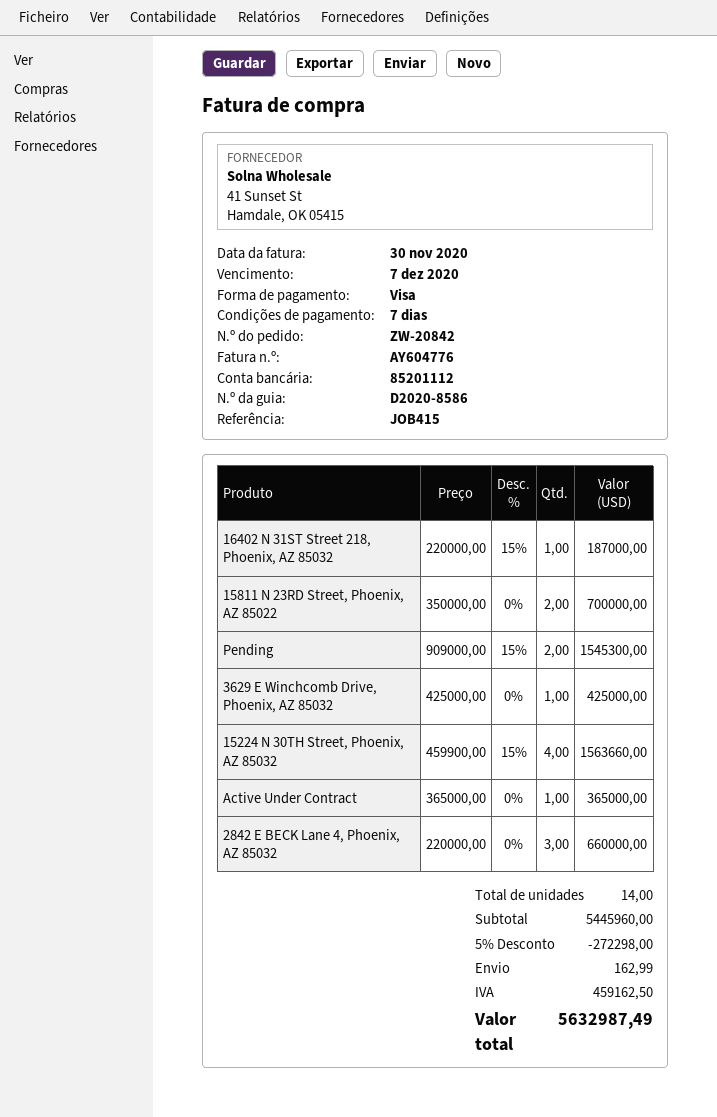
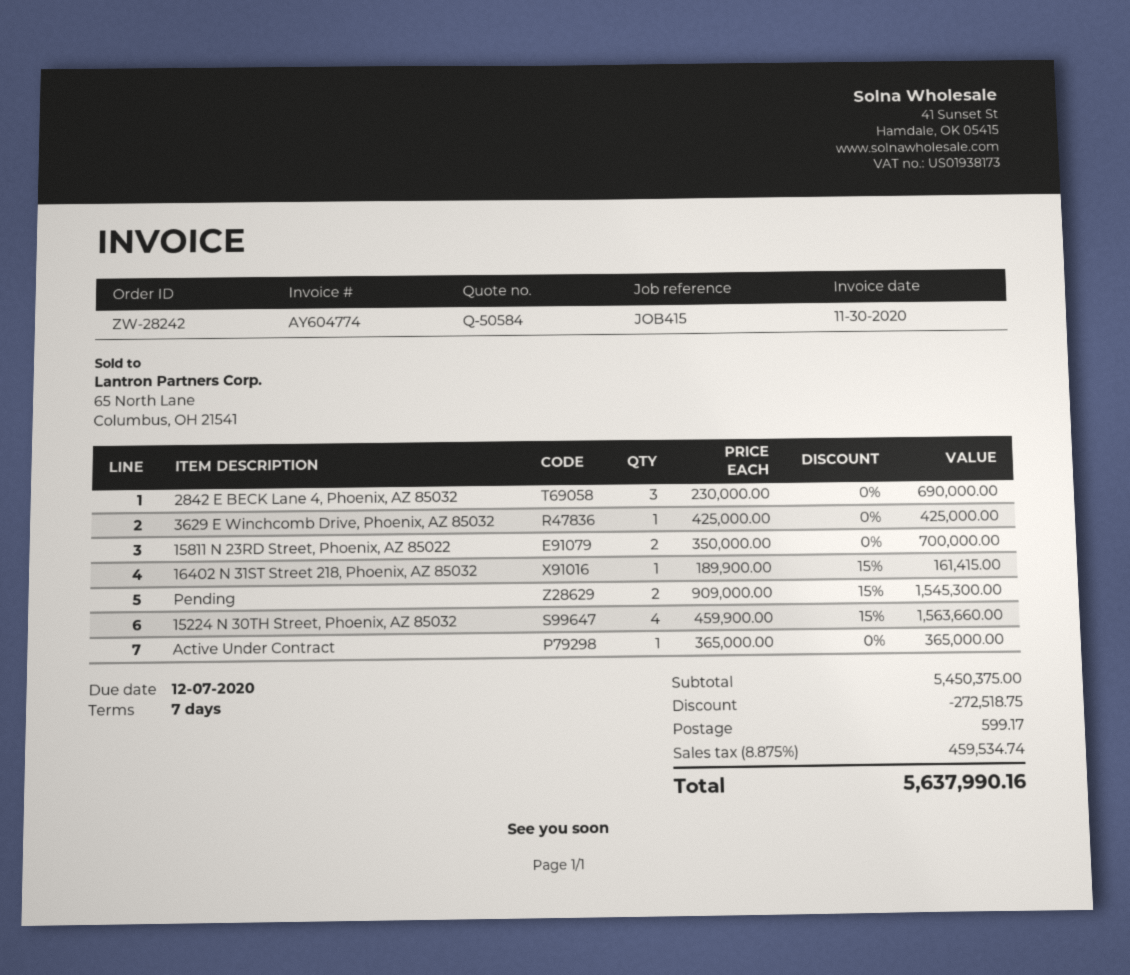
order number: ZW-20842 -> ZW-28242
invoice number: AY604776 -> AY604774
16402 N 31ST Street 218, Phoenix, AZ 85032: 1 x 220000.00 - 15% = 187000.00 -> 1 x 189900.00 - 15% = 161415.00
2842 E BECK Lane 4, Phoenix, AZ 85032: 3 x 220000.00 = 660000.00 -> 3 x 230000.00 = 690000.00
subtotal: 5445960.00 -> 5450375.00
discount: 272298.00 -> 272518.75
shipping: 162.99 -> 599.17
tax: 459162.50 -> 459534.74
total: 5632987.49 -> 5637990.16

